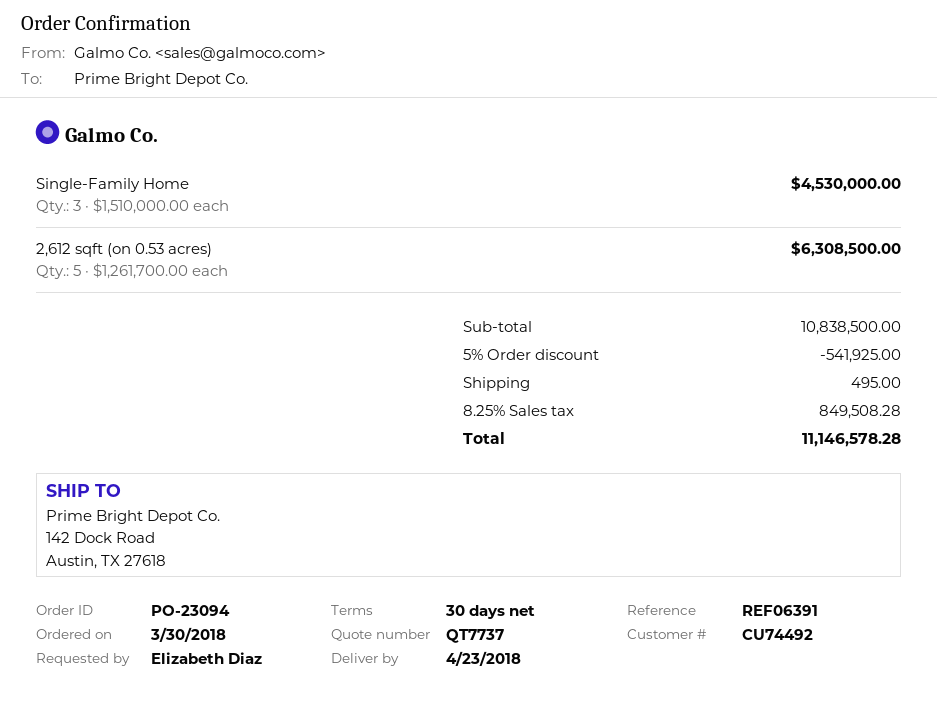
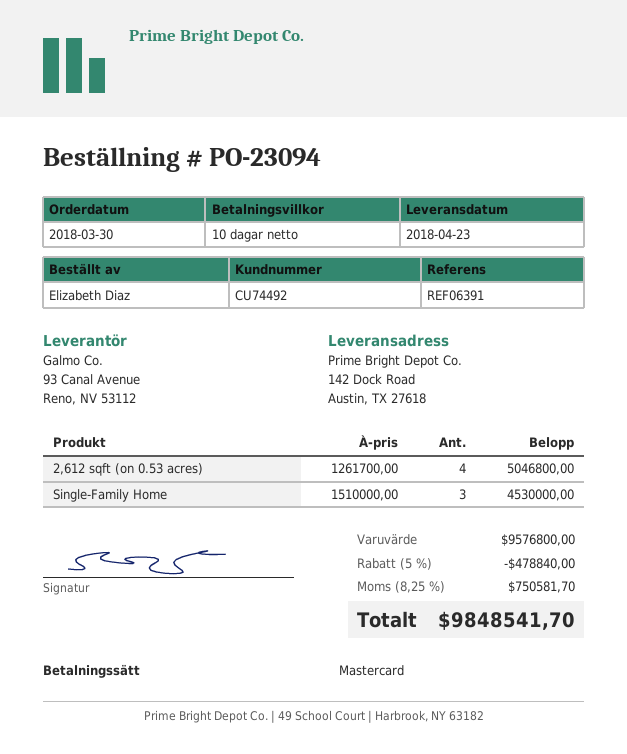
payment terms: 30 days -> 10 days
2,612 sqft (on 0.53 acres): 5 x 1261700.00 = 6308500.00 -> 4 x 1261700.00 = 5046800.00
subtotal: 10838500.00 -> 9576800.00
discount: 5% = 541925.00 -> 5% = 478840.00
shipping: 495.00 -> none
tax: 8.25% = 849508.28 -> 8.25% = 750581.70
total: 11146578.28 -> 9848541.70

